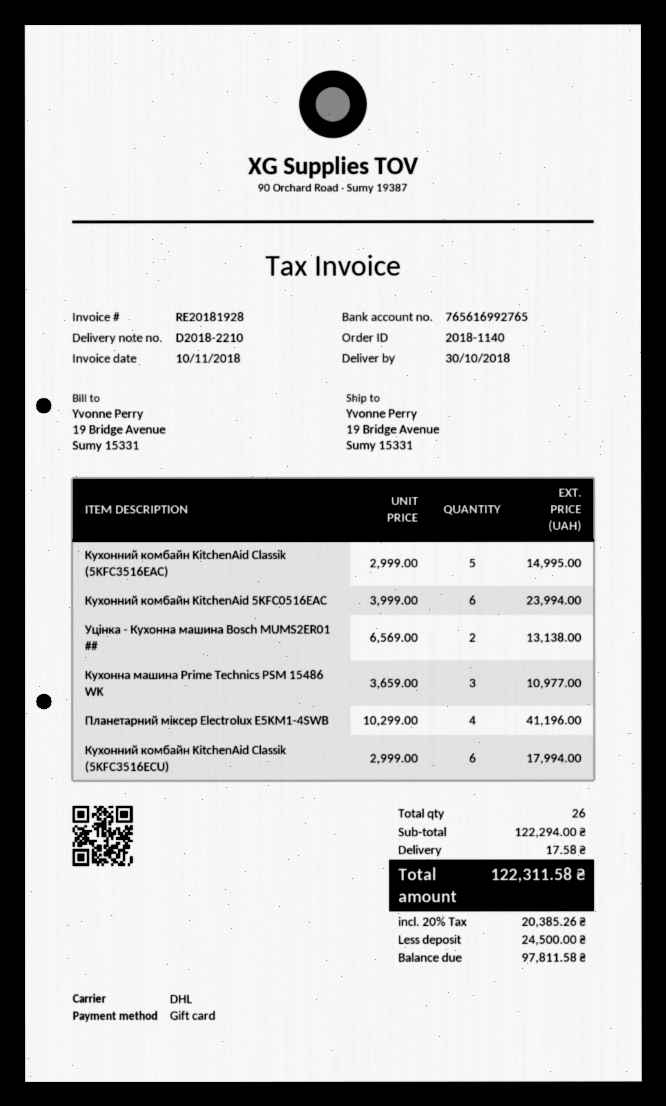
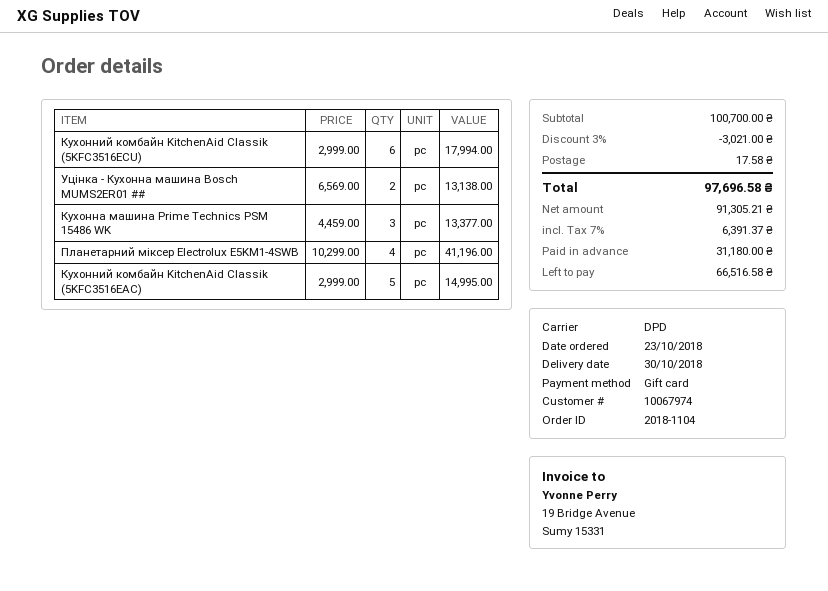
order number: 2018-1140 -> 2018-1104
shipping method: DHL -> DPD
Кухонний комбайн KitchenAid 5KFC0516EAC: 6 x 3999.00 = 23994.00 -> none
Кухонна машина Prime Technics PSM 15486 WK: 3 x 3659.00 = 10977.00 -> 3 x 4459.00 = 13377.00
subtotal: 122294.00 -> 100700.00
discount: none -> 3% = 3021.00
tax: 20% = 20385.26 -> 7% = 6391.37
total: 122311.58 -> 97696.58
deposit: 24500.00 -> 31180.00
balance: 97811.58 -> 66516.58

